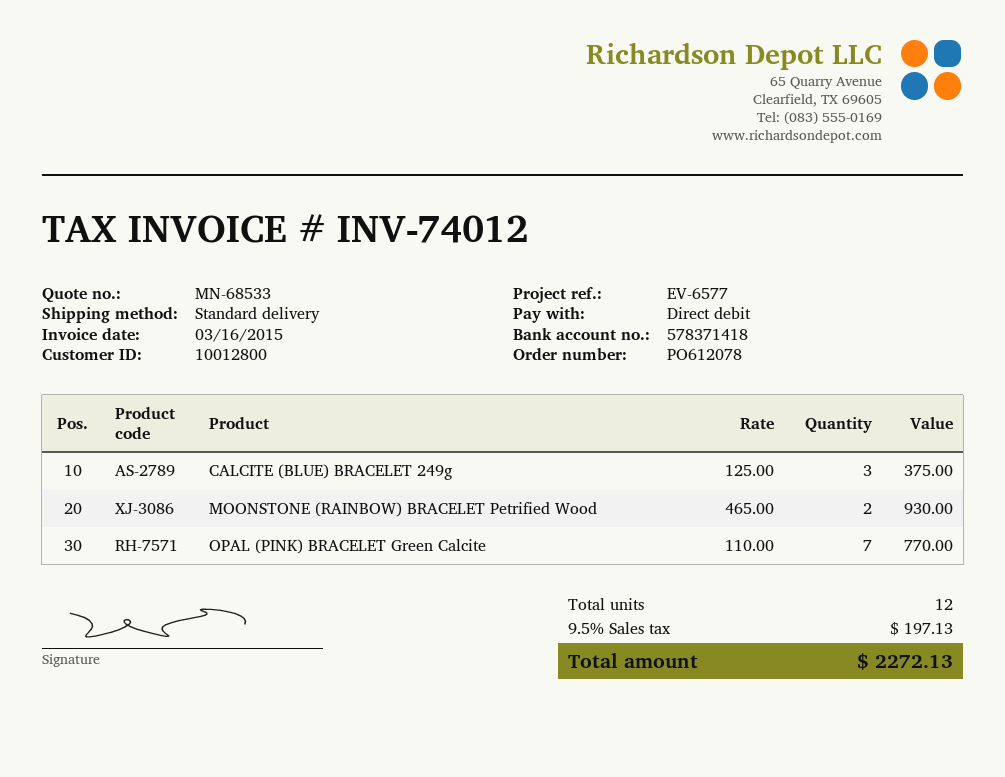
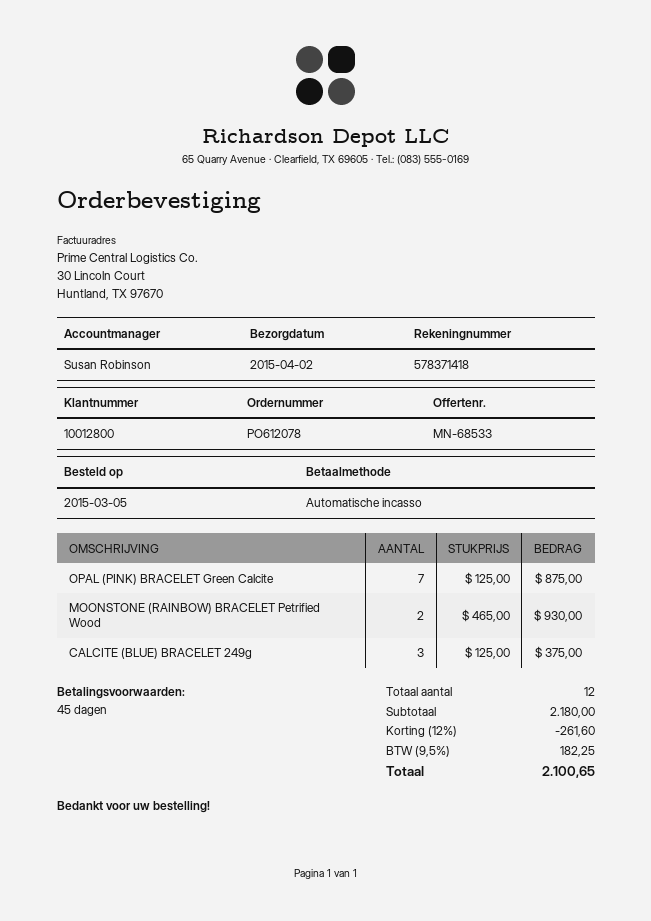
OPAL (PINK) BRACELET Green Calcite: 7 x 110.00 = 770.00 -> 7 x 125.00 = 875.00
discount: none -> 12% = 261.60
tax: 9.5% = 197.13 -> 9.5% = 182.25
total: 2272.13 -> 2100.65

